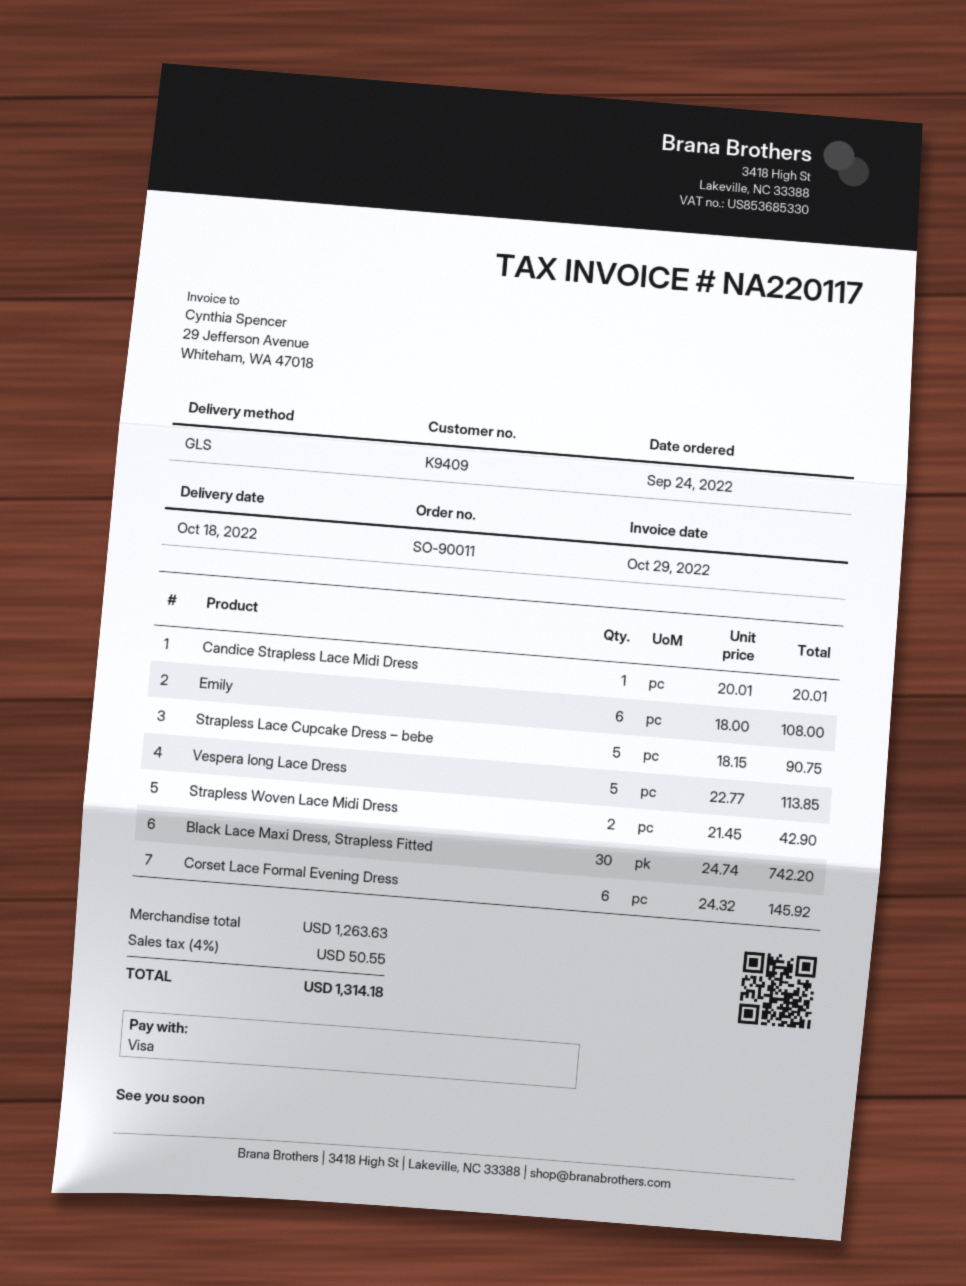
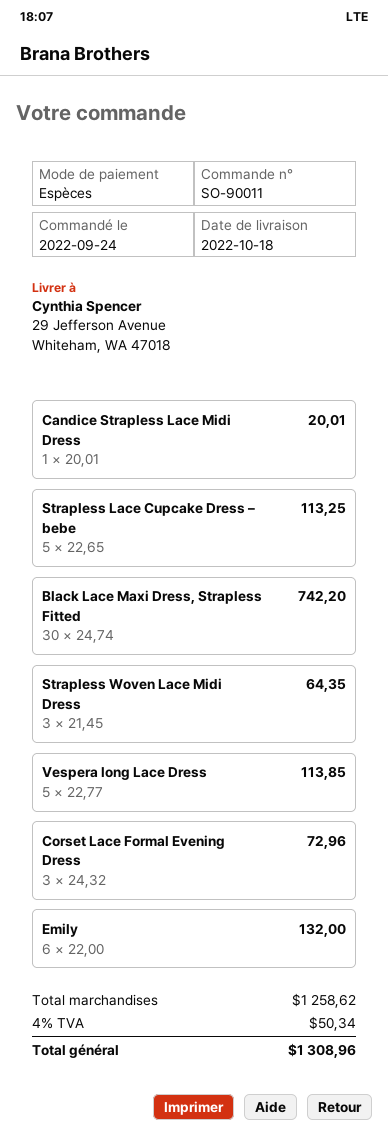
payment method: Visa -> cash
Emily: 6 x 18.00 = 108.00 -> 6 x 22.00 = 132.00
Strapless Lace Cupcake Dress – bebe: 5 x 18.15 = 90.75 -> 5 x 22.65 = 113.25
Strapless Woven Lace Midi Dress: 2 x 21.45 = 42.90 -> 3 x 21.45 = 64.35
Corset Lace Formal Evening Dress: 6 x 24.32 = 145.92 -> 3 x 24.32 = 72.96
subtotal: 1263.63 -> 1258.62
tax: 4% = 50.55 -> 4% = 50.34
total: 1314.18 -> 1308.96

